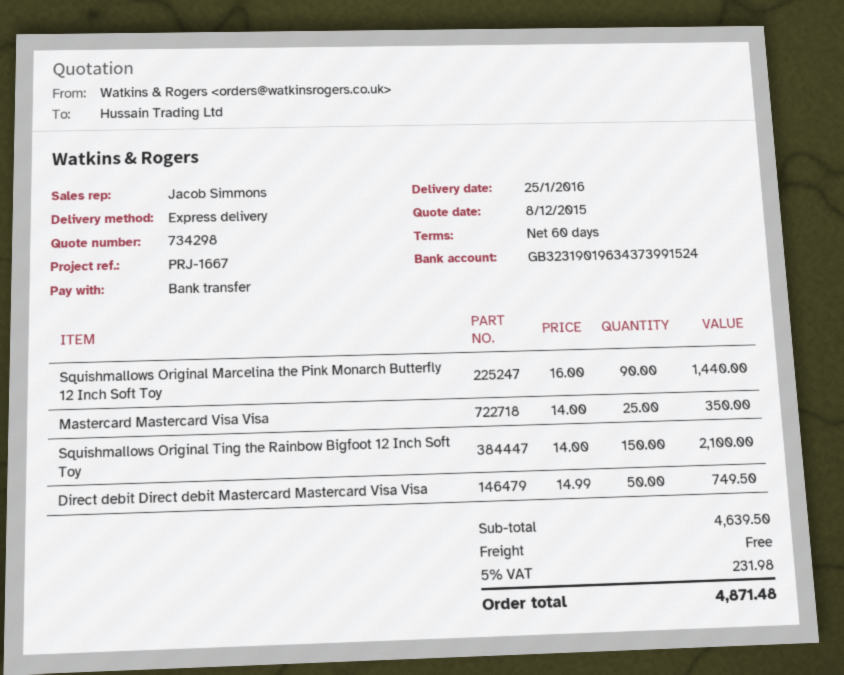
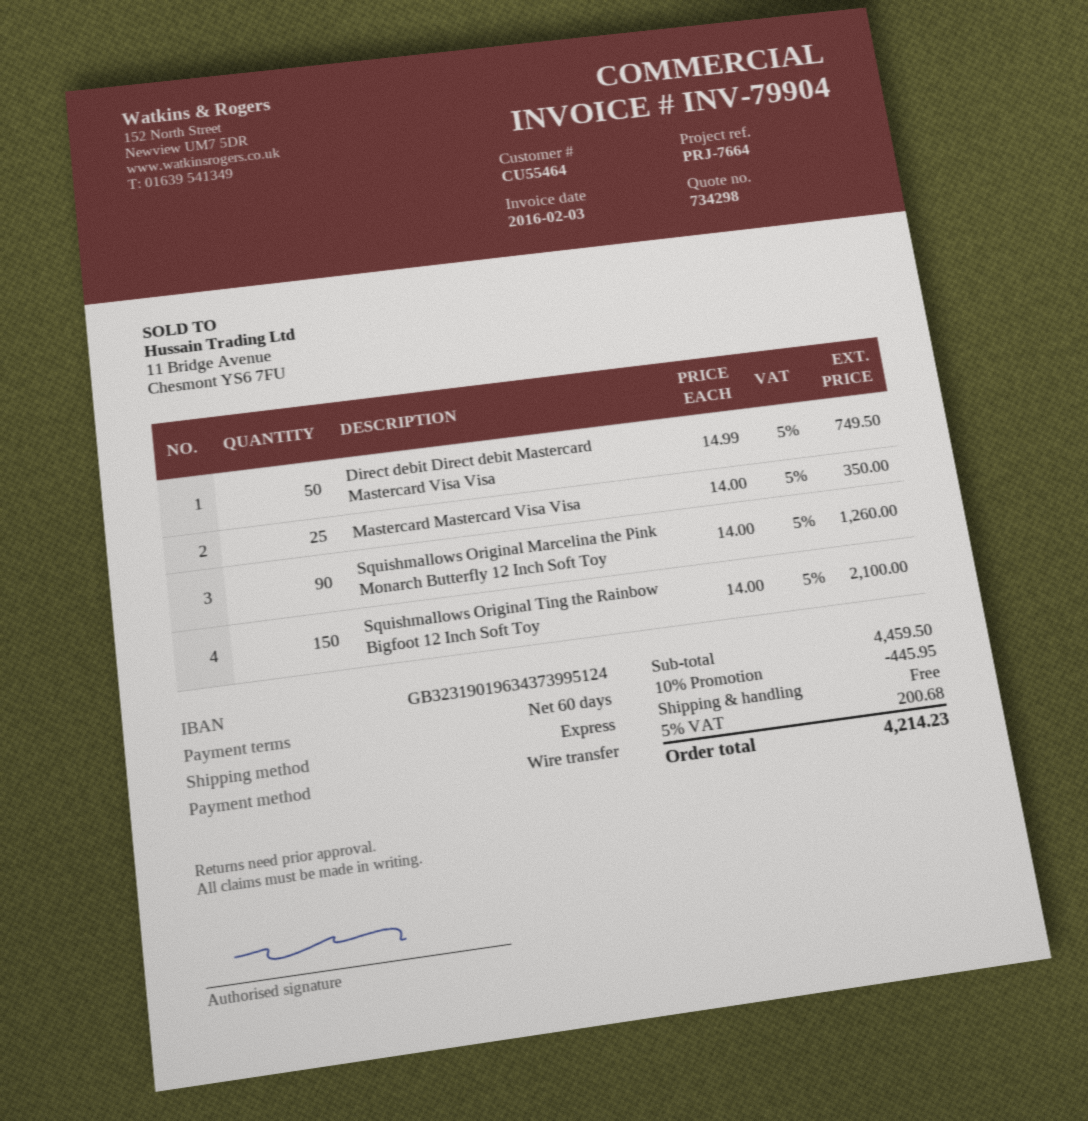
reference: PRJ-1667 -> PRJ-7664
bank account: GB32319019634373991524 -> GB32319019634373995124
Squishmallows Original Marcelina the Pink Monarch Butterfly 12 Inch Soft Toy: 90 x 16.00 = 1440.00 -> 90 x 14.00 = 1260.00
subtotal: 4639.50 -> 4459.50
discount: none -> 10% = 445.95
tax: 5% = 231.98 -> 5% = 200.68
total: 4871.48 -> 4214.23

